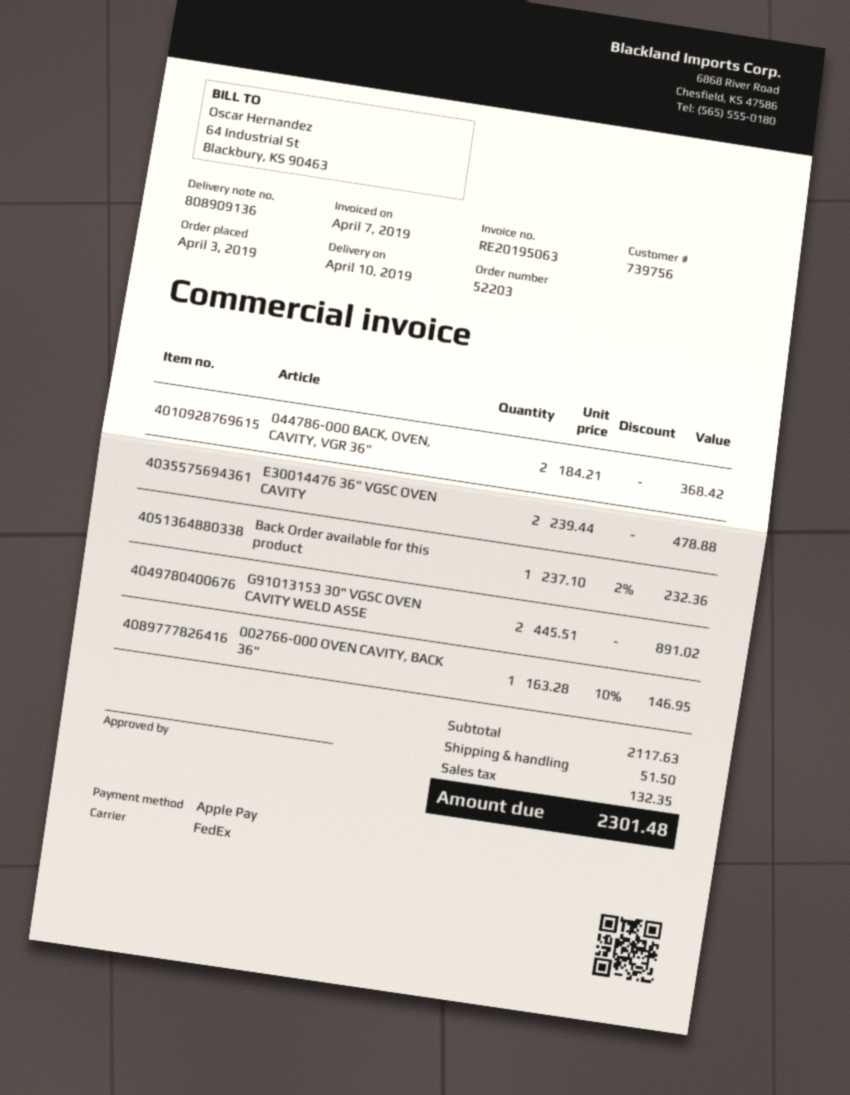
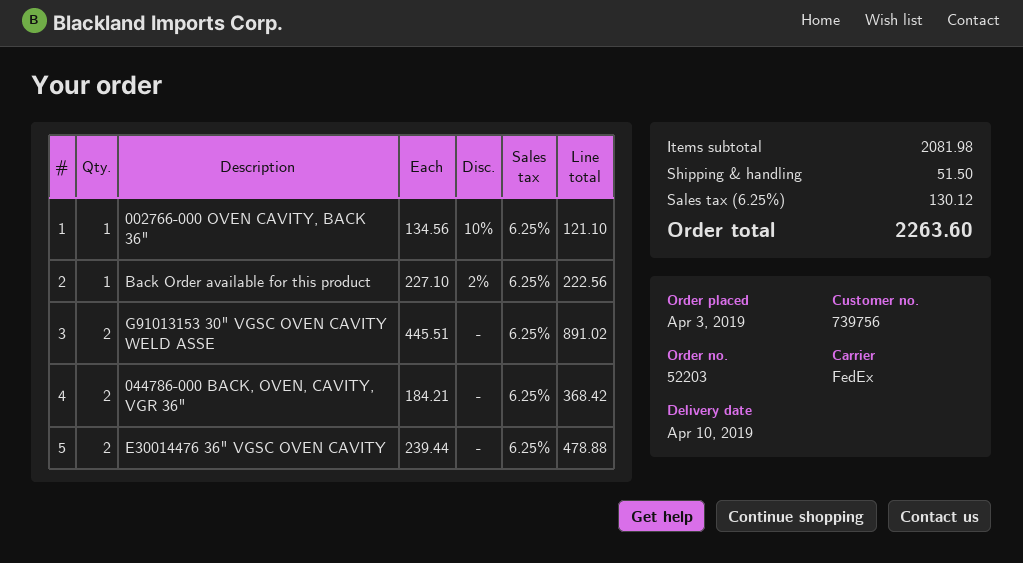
Back Order available for this product: 1 x 237.10 - 2% = 232.36 -> 1 x 227.10 - 2% = 222.56
002766-000 OVEN CAVITY, BACK 36": 1 x 163.28 - 10% = 146.95 -> 1 x 134.56 - 10% = 121.10
subtotal: 2117.63 -> 2081.98
tax: 132.35 -> 130.12
total: 2301.48 -> 2263.60

